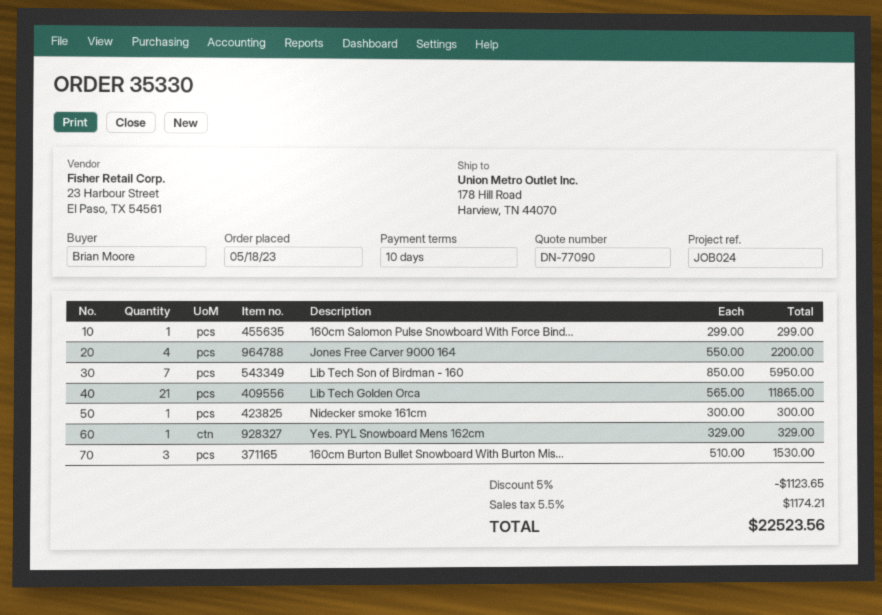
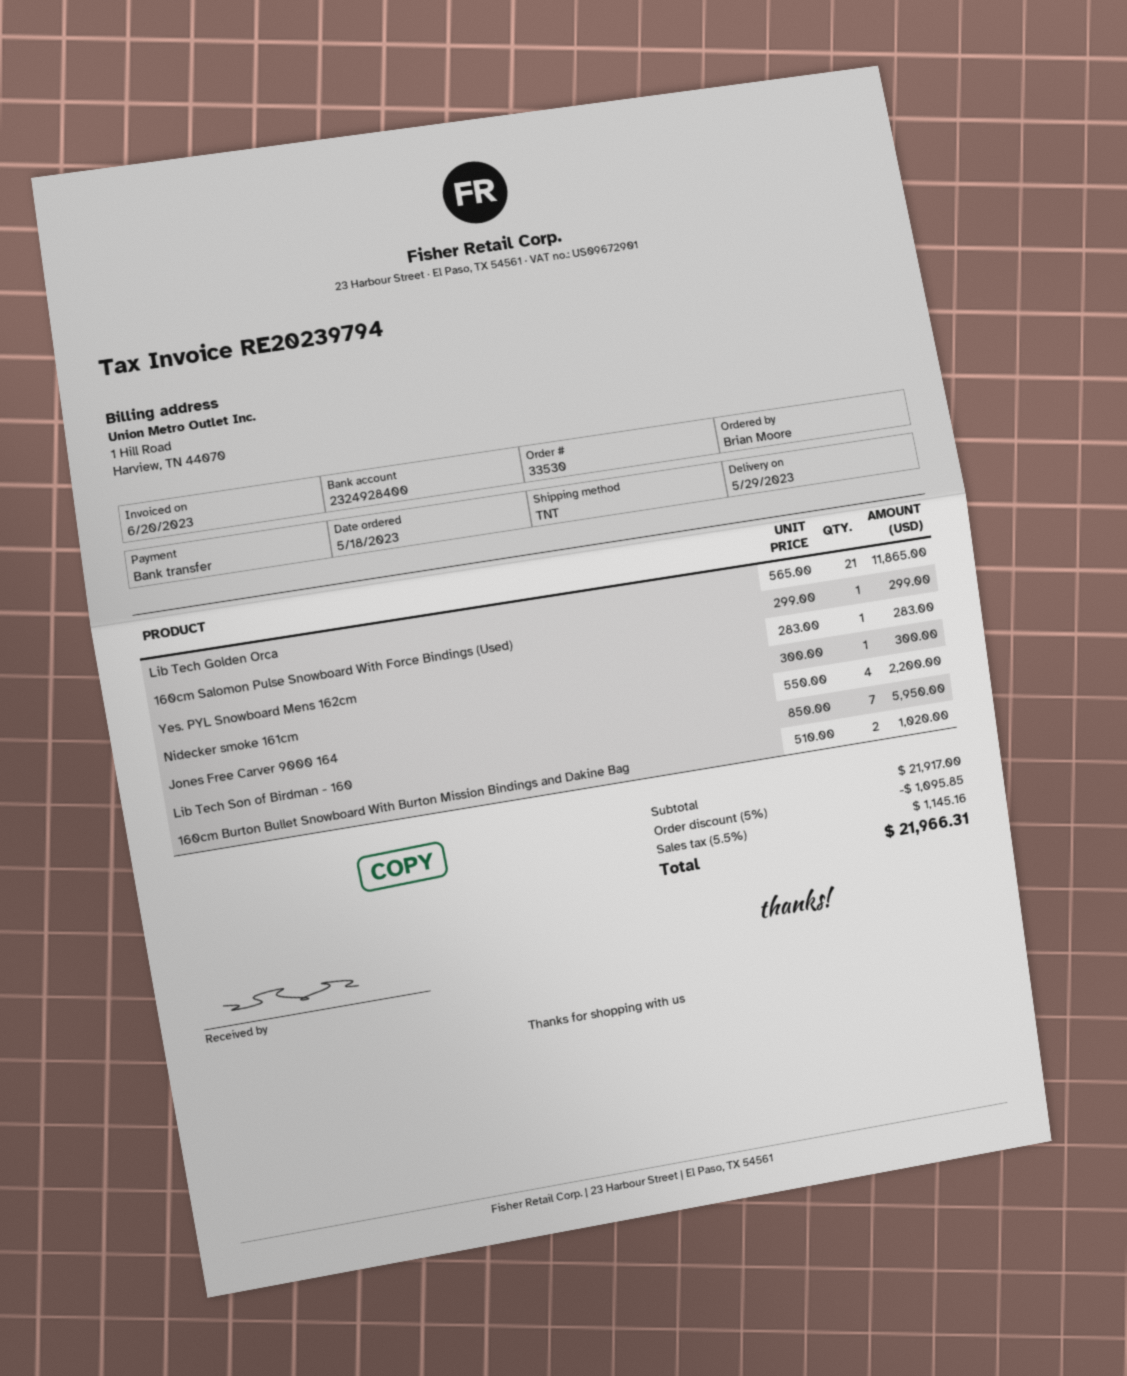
order number: 35330 -> 33530
Yes. PYL Snowboard Mens 162cm: 1 x 329.00 = 329.00 -> 1 x 283.00 = 283.00
160cm Burton Bullet Snowboard With Burton Mis...: 3 x 510.00 = 1530.00 -> 2 x 510.00 = 1020.00
discount: 5% = 1123.65 -> 5% = 1095.85
tax: 5.5% = 1174.21 -> 5.5% = 1145.16
total: 22523.56 -> 21966.31

